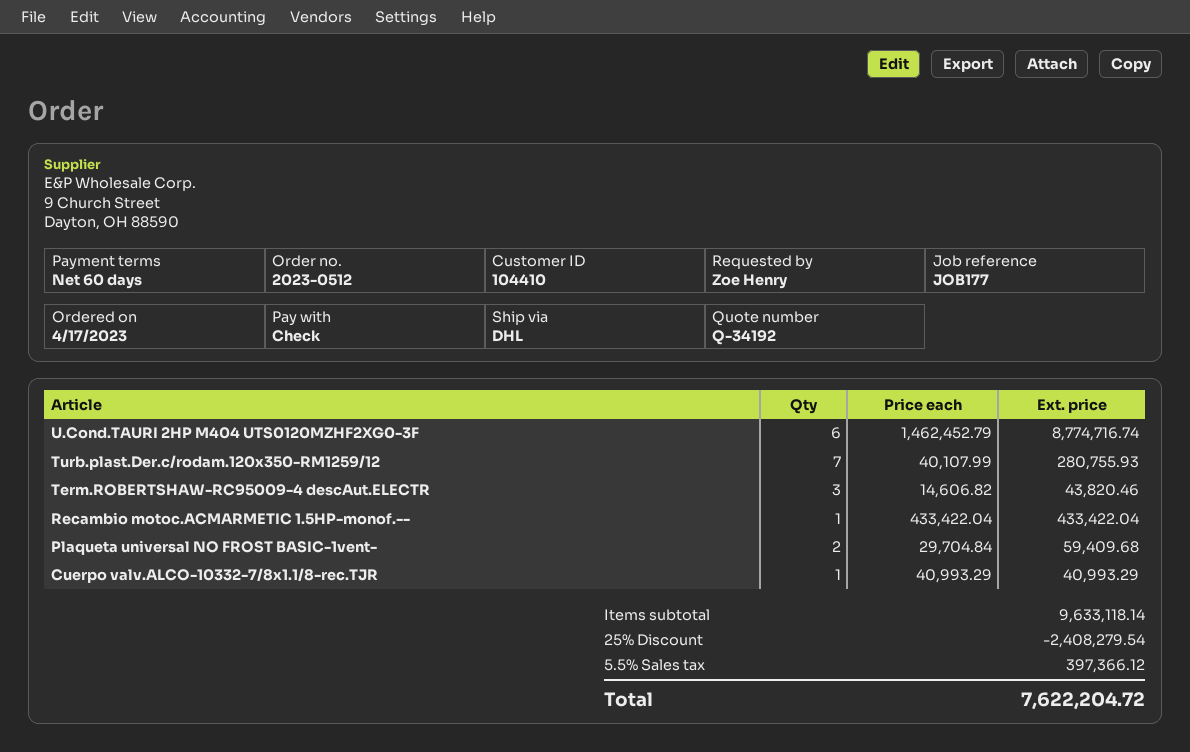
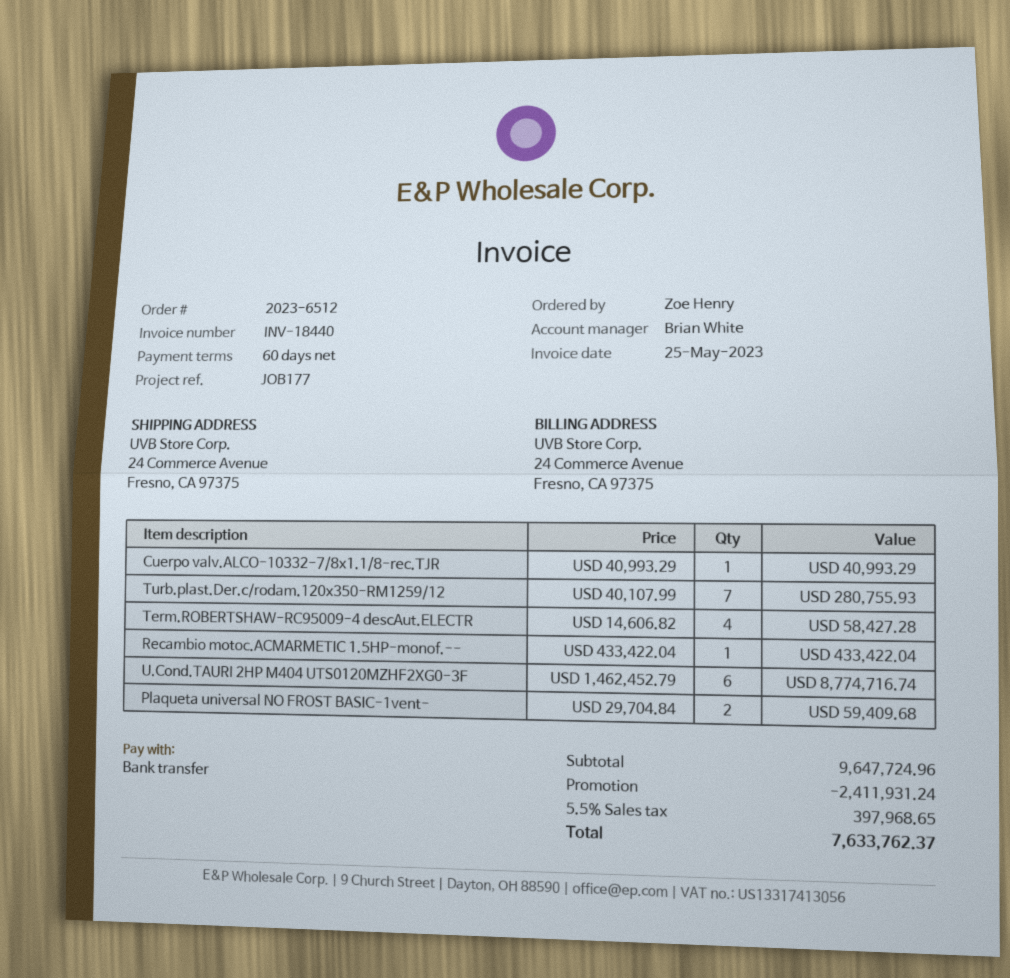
order number: 2023-0512 -> 2023-6512
payment method: cheque -> bank transfer
Term.ROBERTSHAW-RC95009-4 descAut.ELECTR: 3 x 14606.82 = 43820.46 -> 4 x 14606.82 = 58427.28
subtotal: 9633118.14 -> 9647724.96
discount: 2408279.54 -> 2411931.24
tax: 5.5% = 397366.12 -> 5.5% = 397968.65
total: 7622204.72 -> 7633762.37

